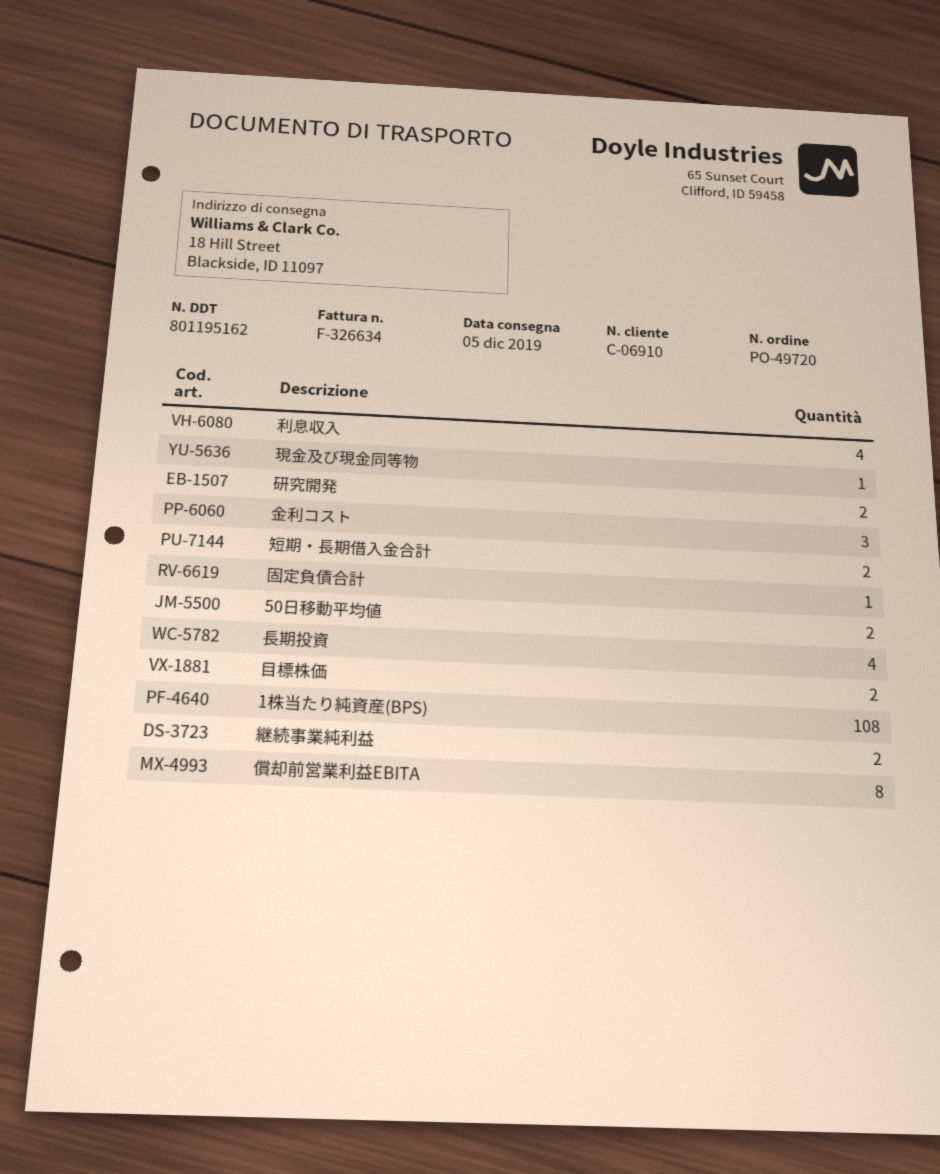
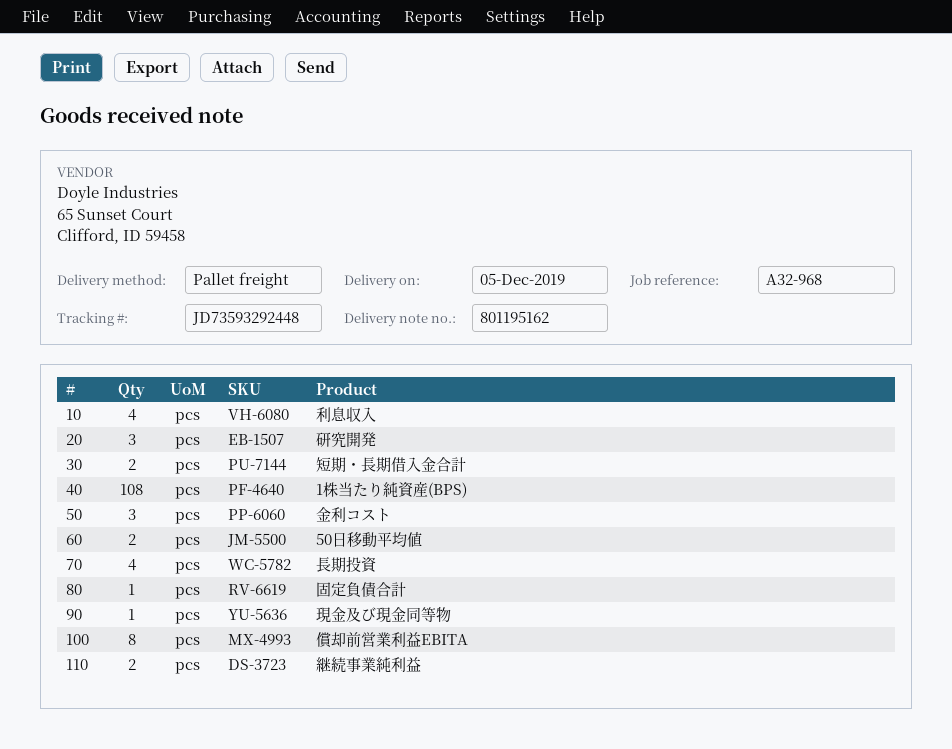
研究開発: 2 -> 3
目標株価: 2 -> none

